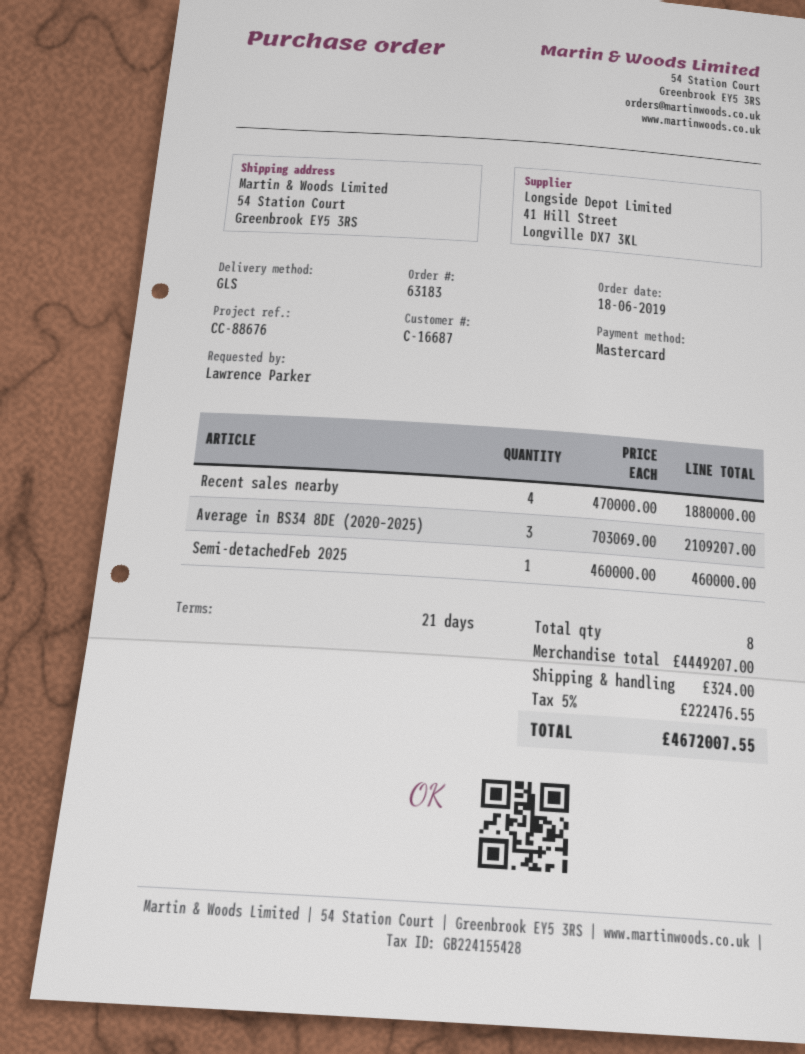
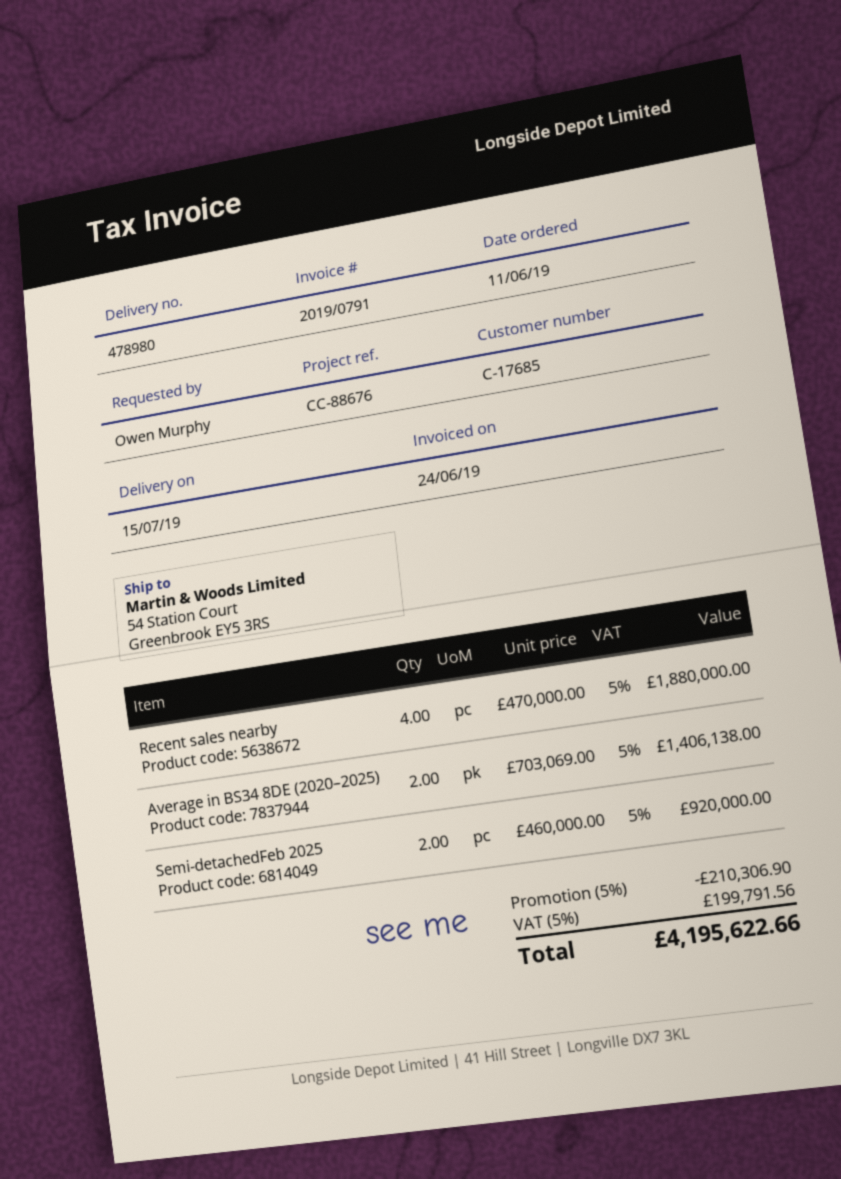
order date: 2019-06-18 -> 2019-06-11
customer number: C-16687 -> C-17685
ordered by: Lawrence Parker -> Owen Murphy
Average in BS34 8DE (2020–2025): 3 x 703069.00 = 2109207.00 -> 2 x 703069.00 = 1406138.00
Semi-detachedFeb 2025: 1 x 460000.00 = 460000.00 -> 2 x 460000.00 = 920000.00
discount: none -> 5% = 210306.90
shipping: 324.00 -> none
tax: 5% = 222476.55 -> 5% = 199791.56
total: 4672007.55 -> 4195622.66

